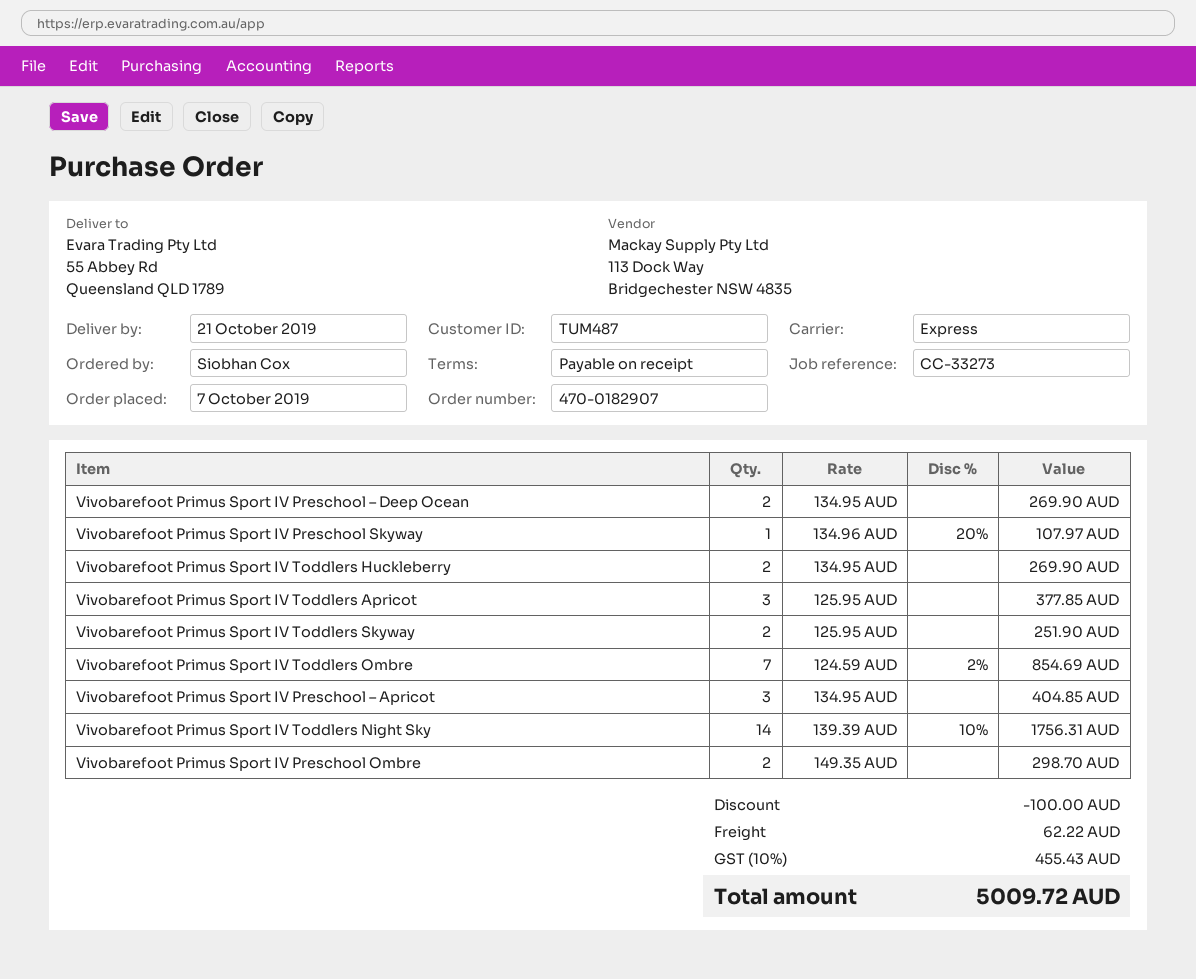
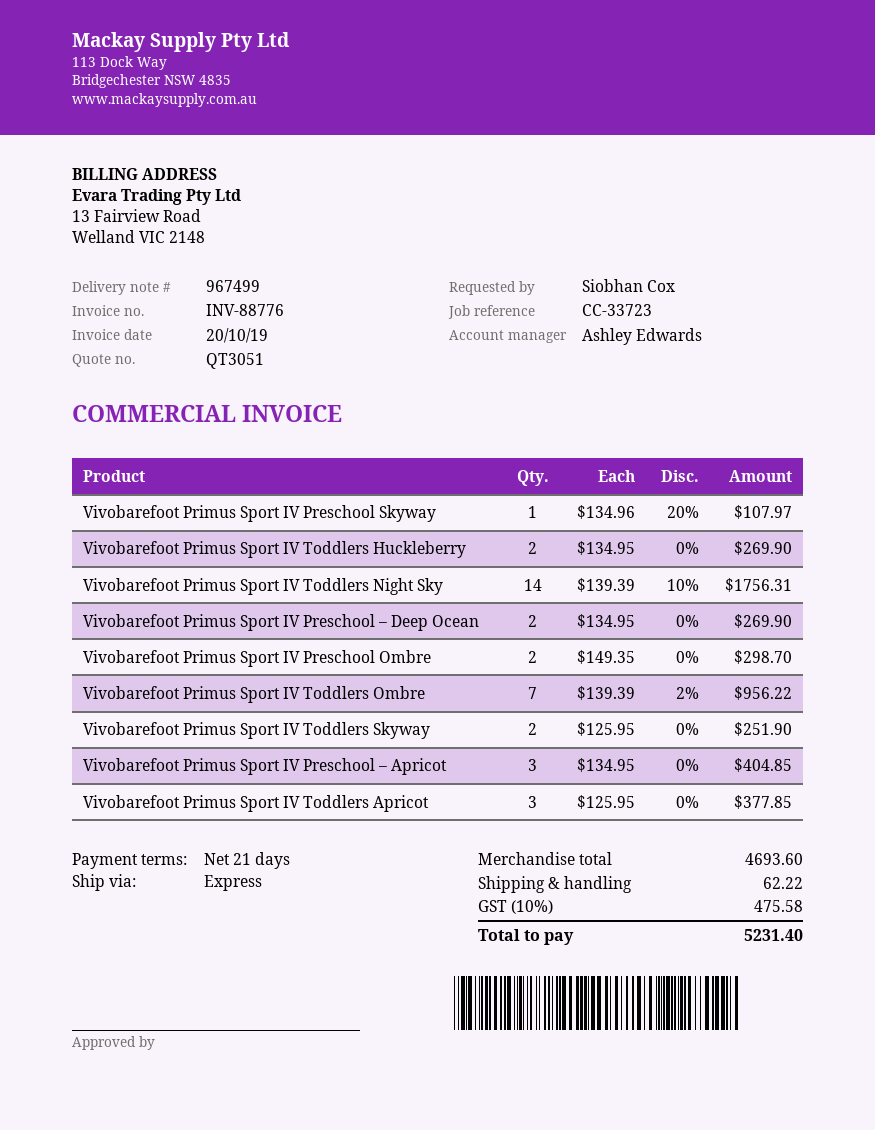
payment terms: on receipt -> 21 days
reference: CC-33273 -> CC-33723
Vivobarefoot Primus Sport IV Toddlers Ombre: 7 x 124.59 - 2% = 854.69 -> 7 x 139.39 - 2% = 956.22
discount: 100.00 -> none
tax: 10% = 455.43 -> 10% = 475.58
total: 5009.72 -> 5231.40

